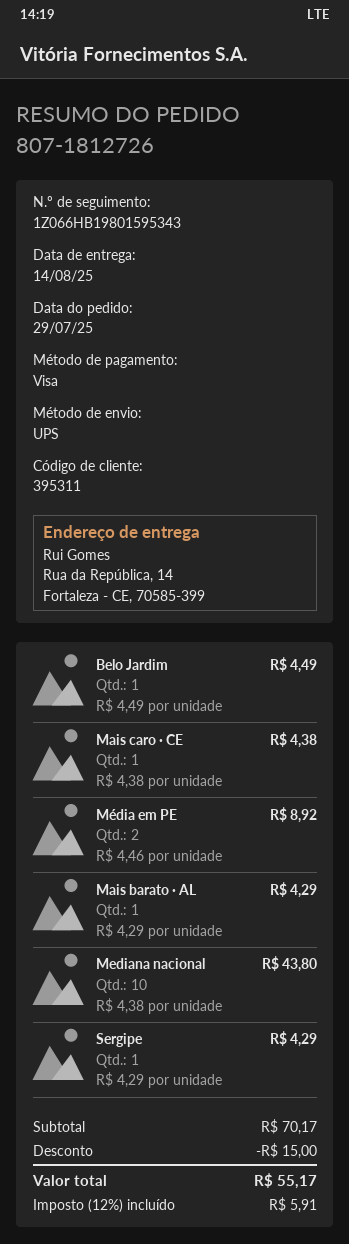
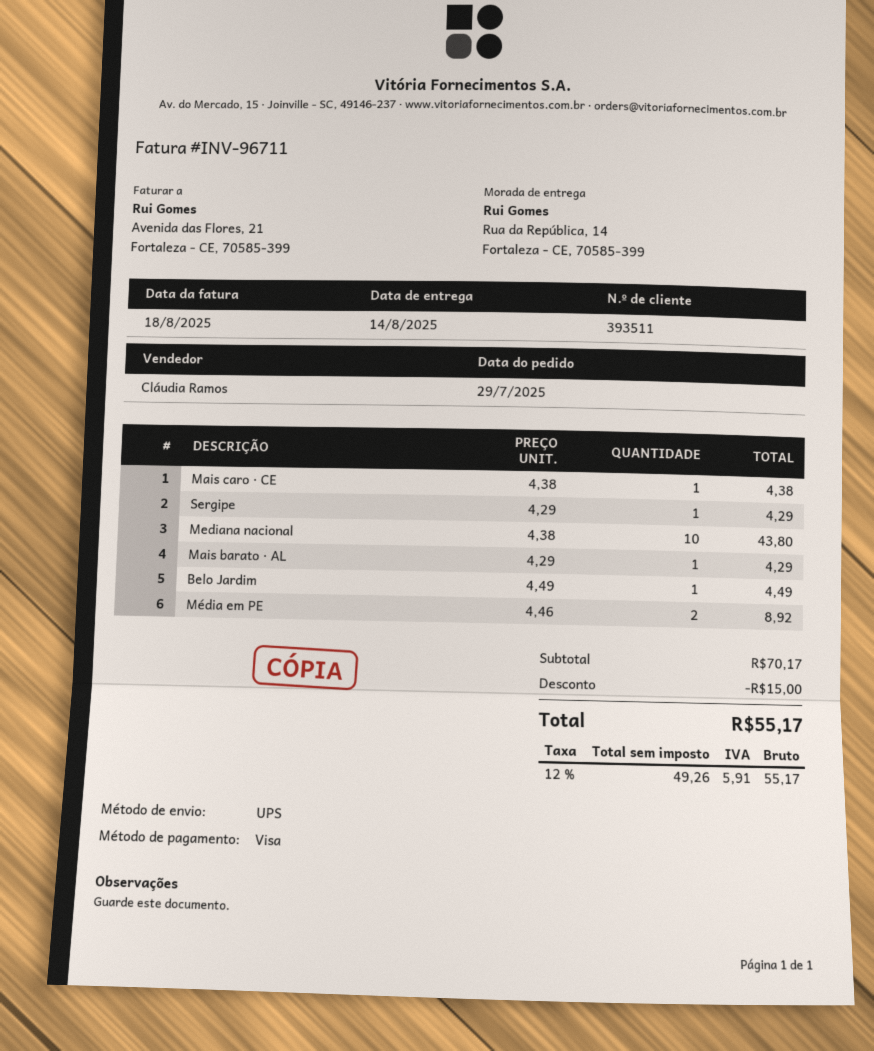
customer number: 395311 -> 393511

